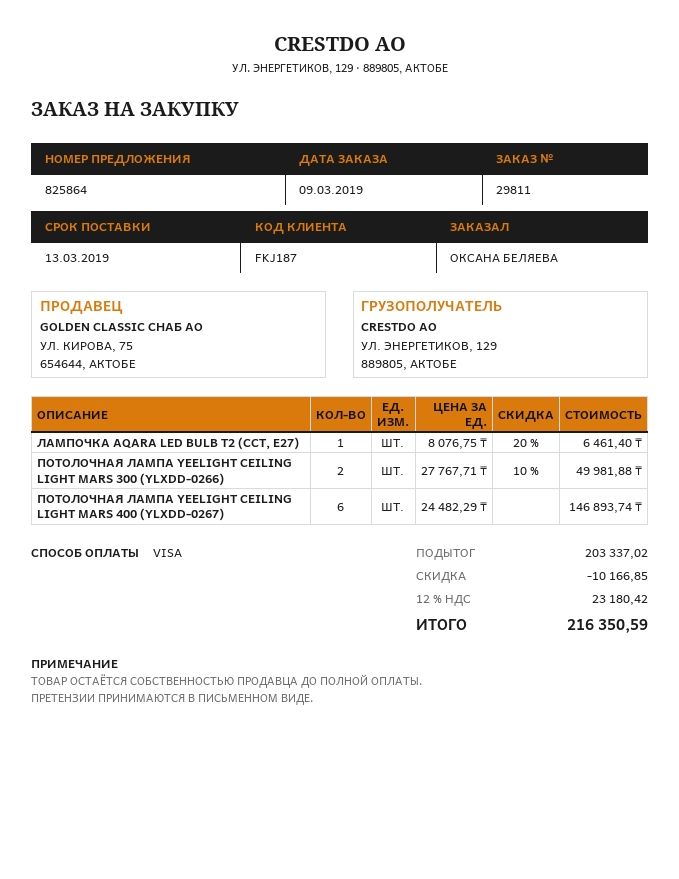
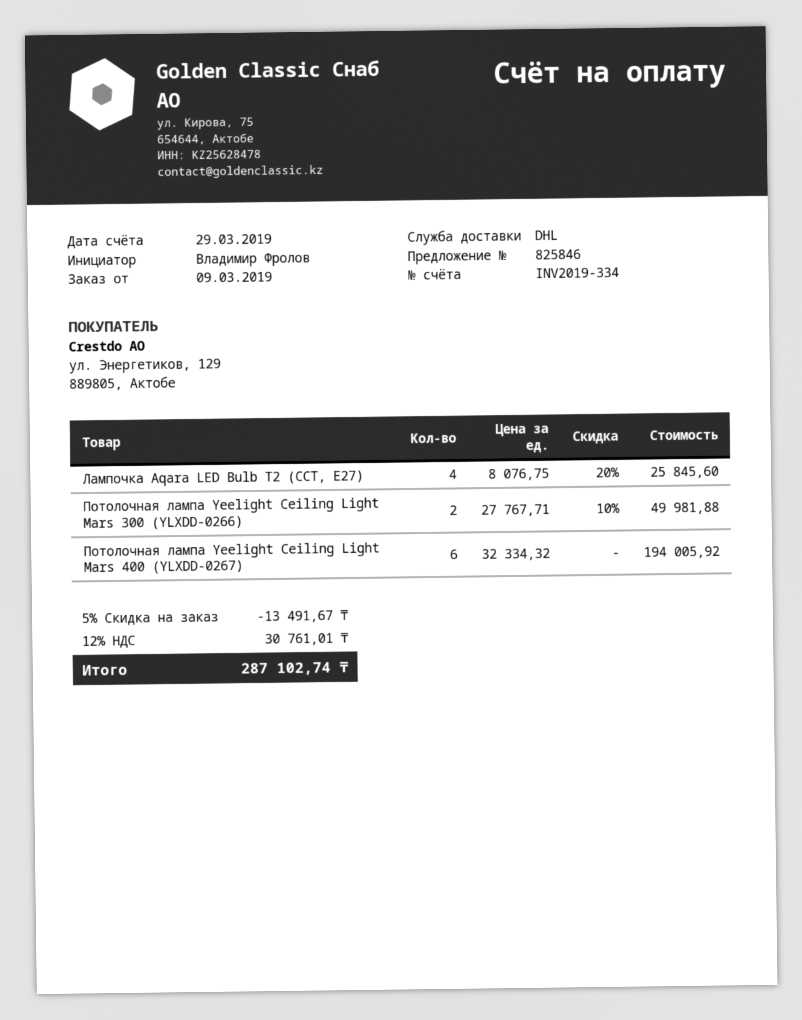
quote number: 825864 -> 825846
ordered by: ОКСАНА БЕЛЯЕВА -> Владимир Фролов
ЛАМПОЧКА AQARA LED BULB T2 (CCT, E27): 1 x 8076.75 - 20% = 6461.40 -> 4 x 8076.75 - 20% = 25845.60
ПОТОЛОЧНАЯ ЛАМПА YEELIGHT CEILING LIGHT MARS 400 (YLXDD-0267): 6 x 24482.29 = 146893.74 -> 6 x 32334.32 = 194005.92
discount: 10166.85 -> 13491.67
tax: 12% = 23180.42 -> 12% = 30761.01
total: 216350.59 -> 287102.74

